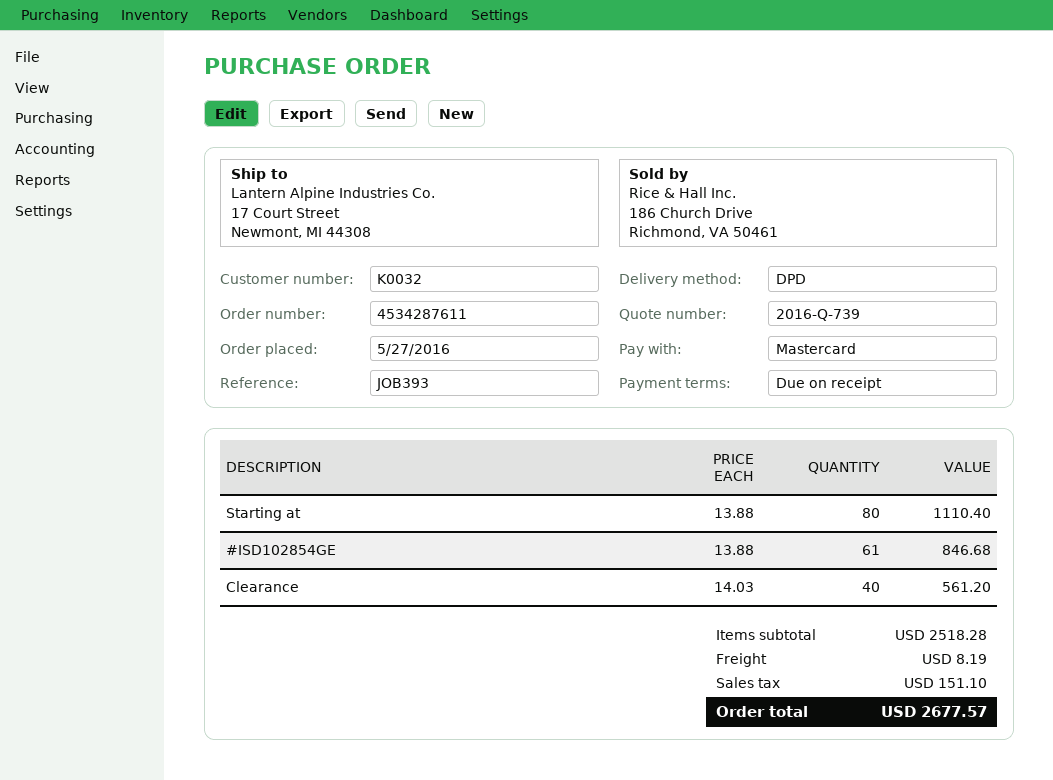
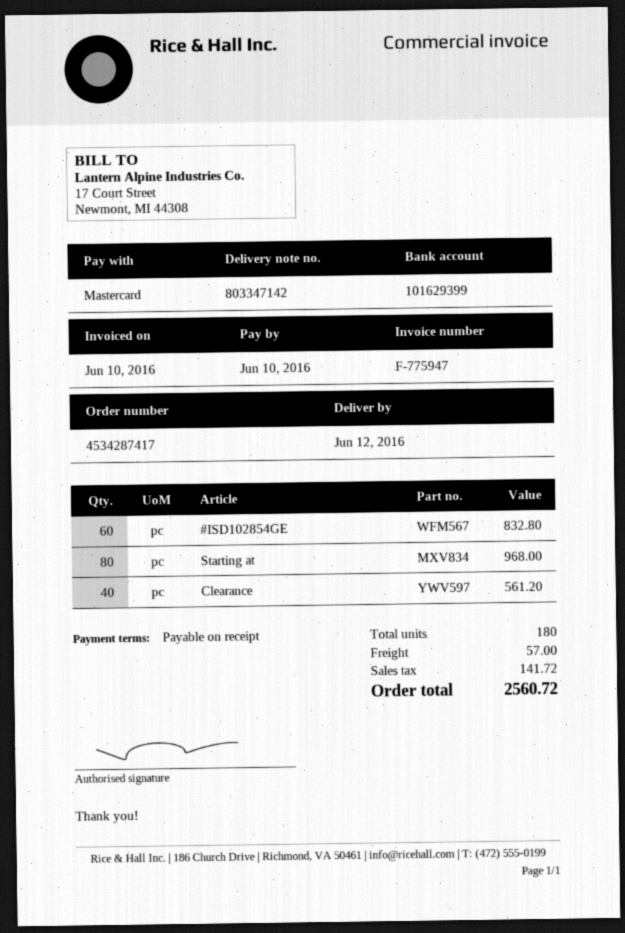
order number: 4534287611 -> 4534287417
Starting at: 80 for 1110.40 -> 80 for 968.00
#ISD102854GE: 61 for 846.68 -> 60 for 832.80
shipping: 8.19 -> 57.00
tax: 151.10 -> 141.72
total: 2677.57 -> 2560.72

